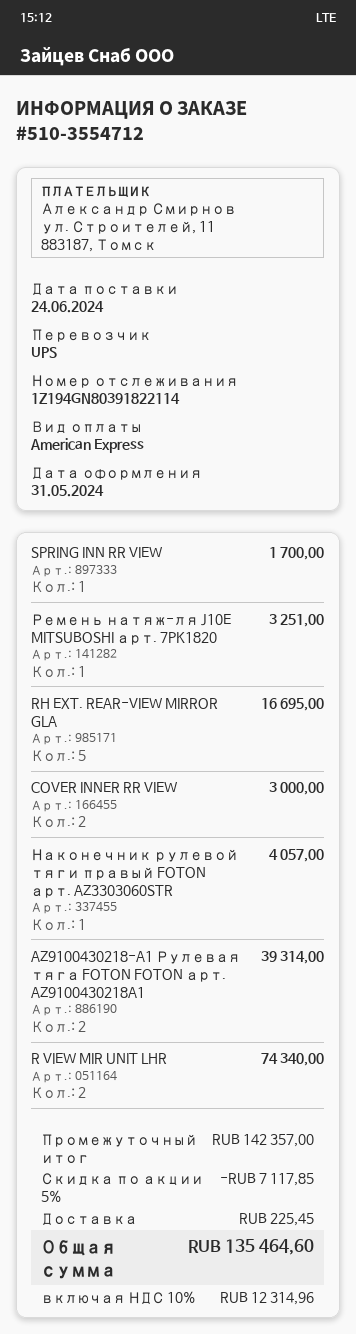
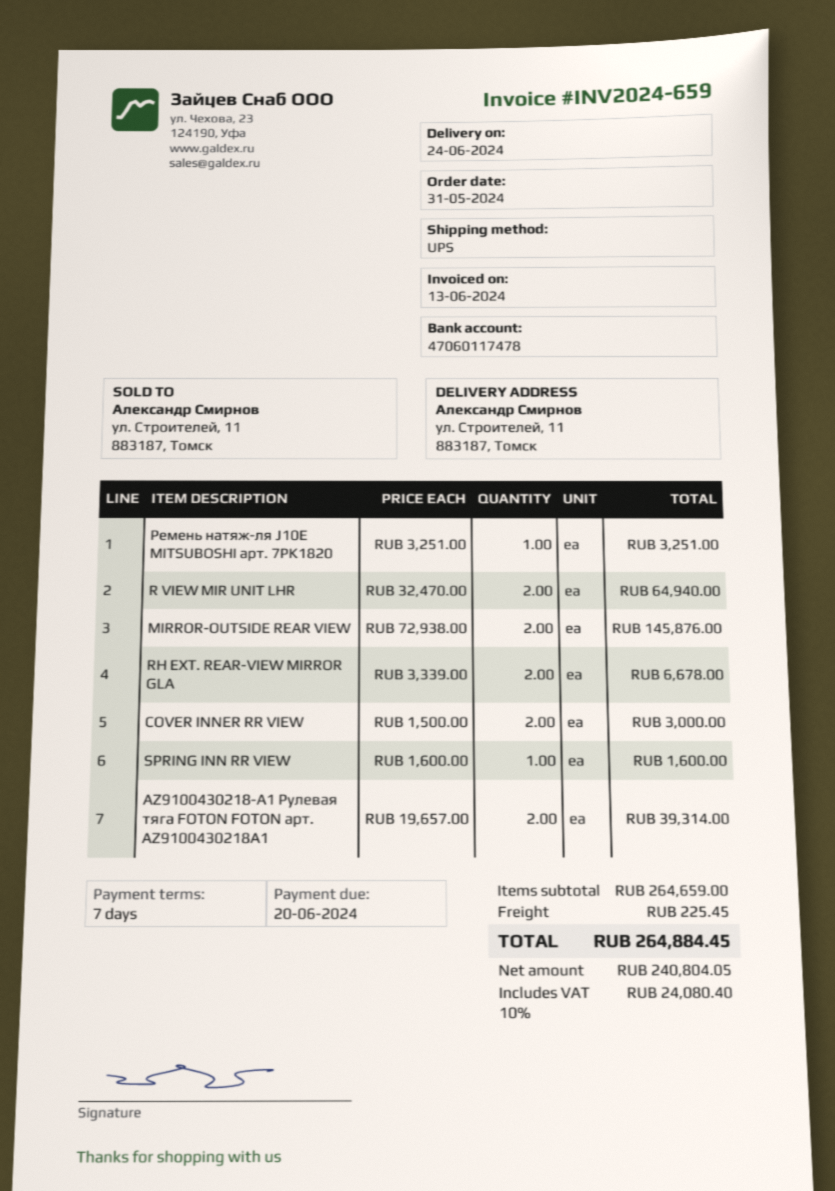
SPRING INN RR VIEW: 1 for 1700.00 -> 1 for 1600.00
RH EXT. REAR-VIEW MIRROR GLA: 5 for 16695.00 -> 2 for 6678.00
Наконечник рулевой тяги правый FOTON арт. AZ3303060STR: 1 for 4057.00 -> none
R VIEW MIR UNIT LHR: 2 for 74340.00 -> 2 for 64940.00
MIRROR-OUTSIDE REAR VIEW: none -> 2 for 145876.00
subtotal: 142357.00 -> 264659.00
discount: 5% = 7117.85 -> none
tax: 10% = 12314.96 -> 10% = 24080.40
total: 135464.60 -> 264884.45

